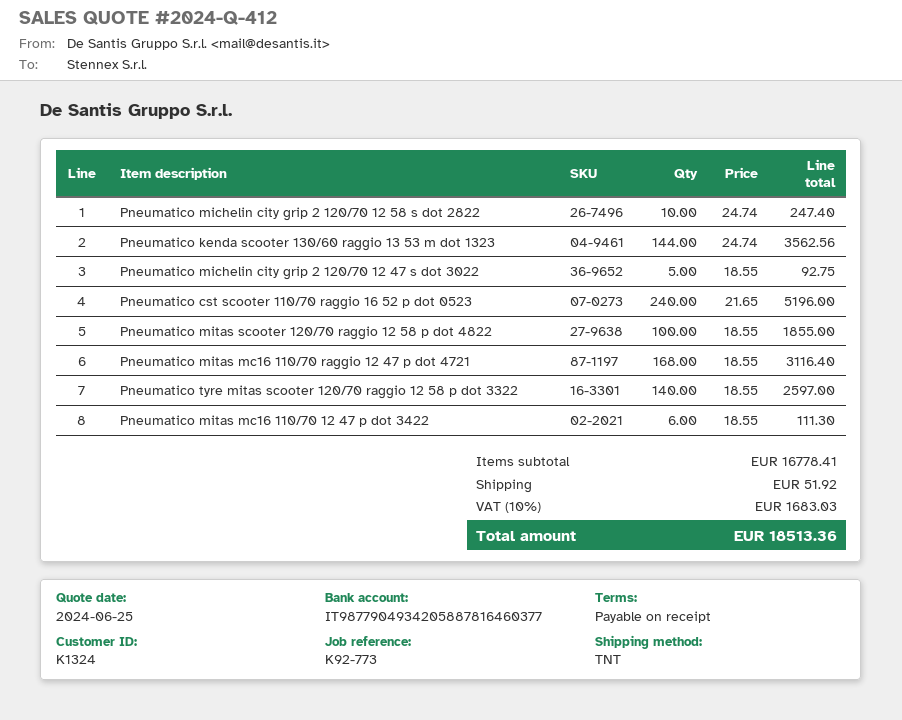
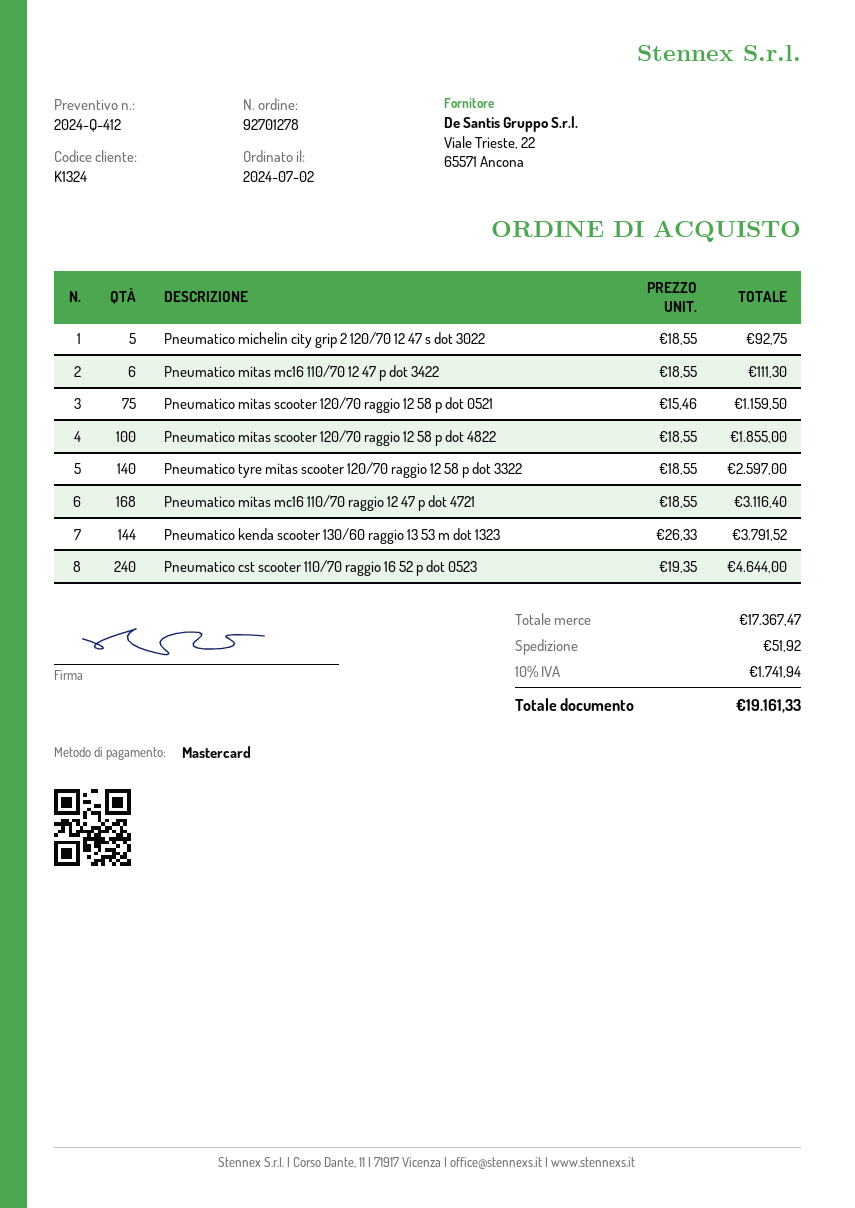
Pneumatico michelin city grip 2 120/70 12 58 s dot 2822: 10 x 24.74 = 247.40 -> none
Pneumatico kenda scooter 130/60 raggio 13 53 m dot 1323: 144 x 24.74 = 3562.56 -> 144 x 26.33 = 3791.52
Pneumatico cst scooter 110/70 raggio 16 52 p dot 0523: 240 x 21.65 = 5196.00 -> 240 x 19.35 = 4644.00
Pneumatico mitas scooter 120/70 raggio 12 58 p dot 0521: none -> 75 x 15.46 = 1159.50
subtotal: 16778.41 -> 17367.47
tax: 10% = 1683.03 -> 10% = 1741.94
total: 18513.36 -> 19161.33

